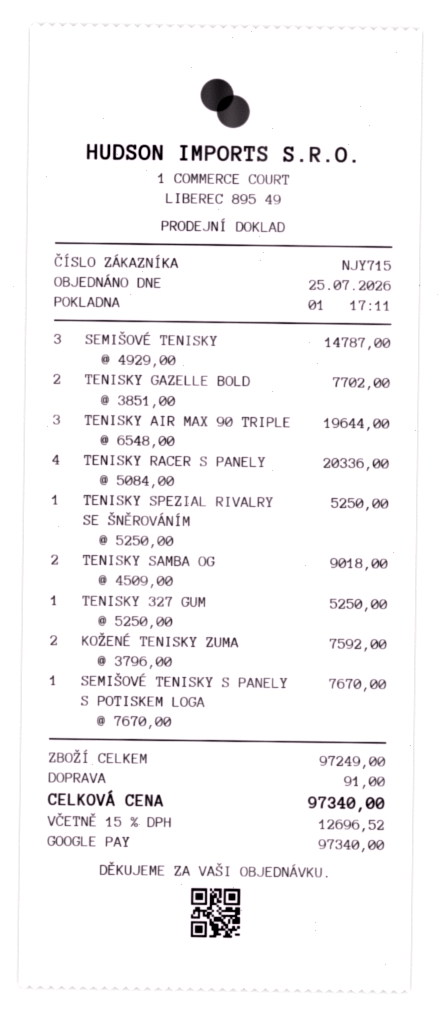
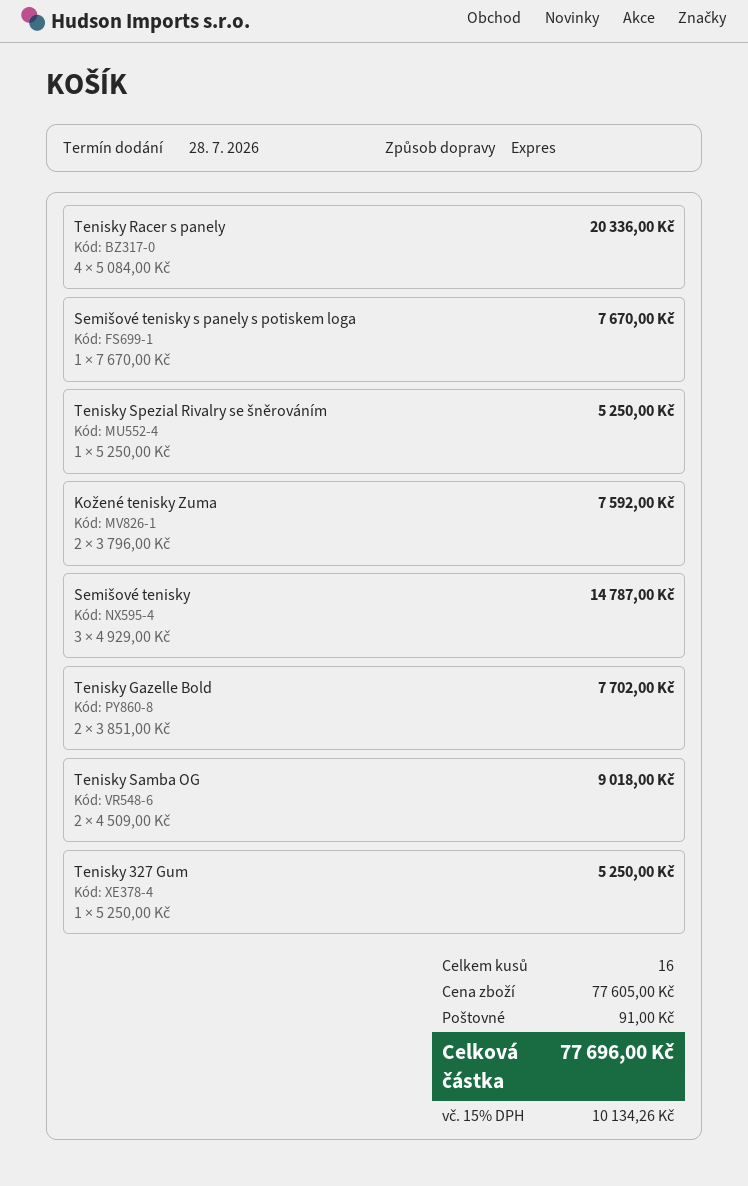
TENISKY AIR MAX 90 TRIPLE: 3 x 6548.00 = 19644.00 -> none
subtotal: 97249.00 -> 77605.00
tax: 15% = 12696.52 -> 15% = 10134.26
total: 97340.00 -> 77696.00

